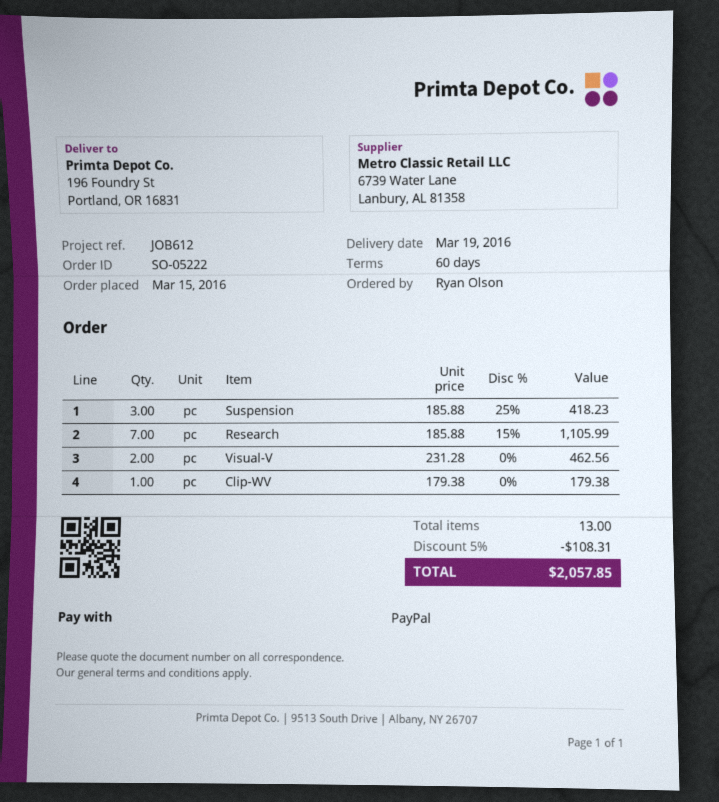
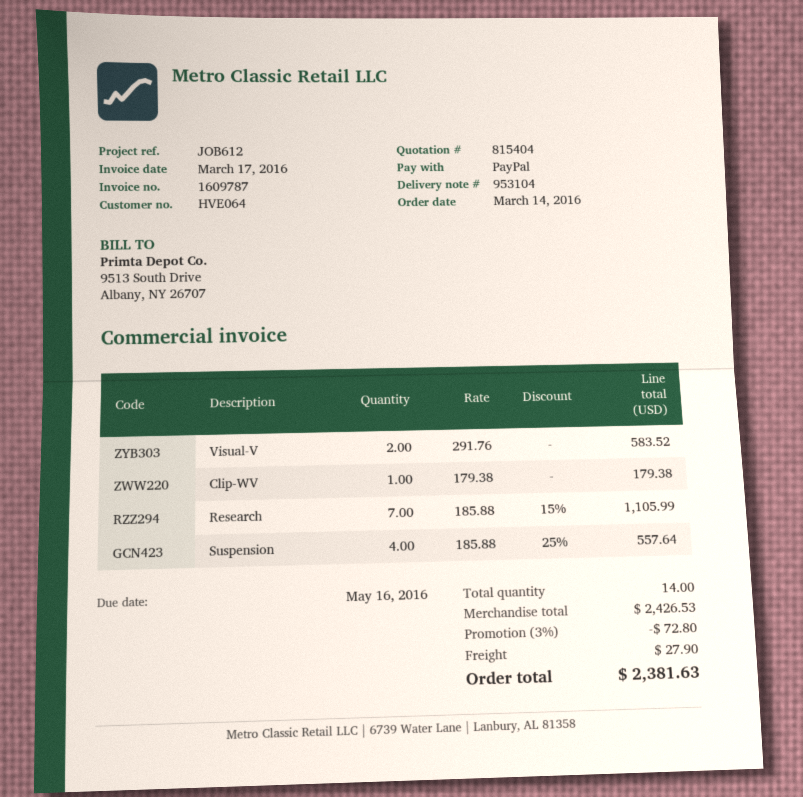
order date: 2016-03-15 -> 2016-03-14
Suspension: 3 x 185.88 - 25% = 418.23 -> 4 x 185.88 - 25% = 557.64
Visual-V: 2 x 231.28 = 462.56 -> 2 x 291.76 = 583.52
total quantity: 13 -> 14
discount: 5% = 108.31 -> 3% = 72.80
shipping: none -> 27.90
total: 2057.85 -> 2381.63

